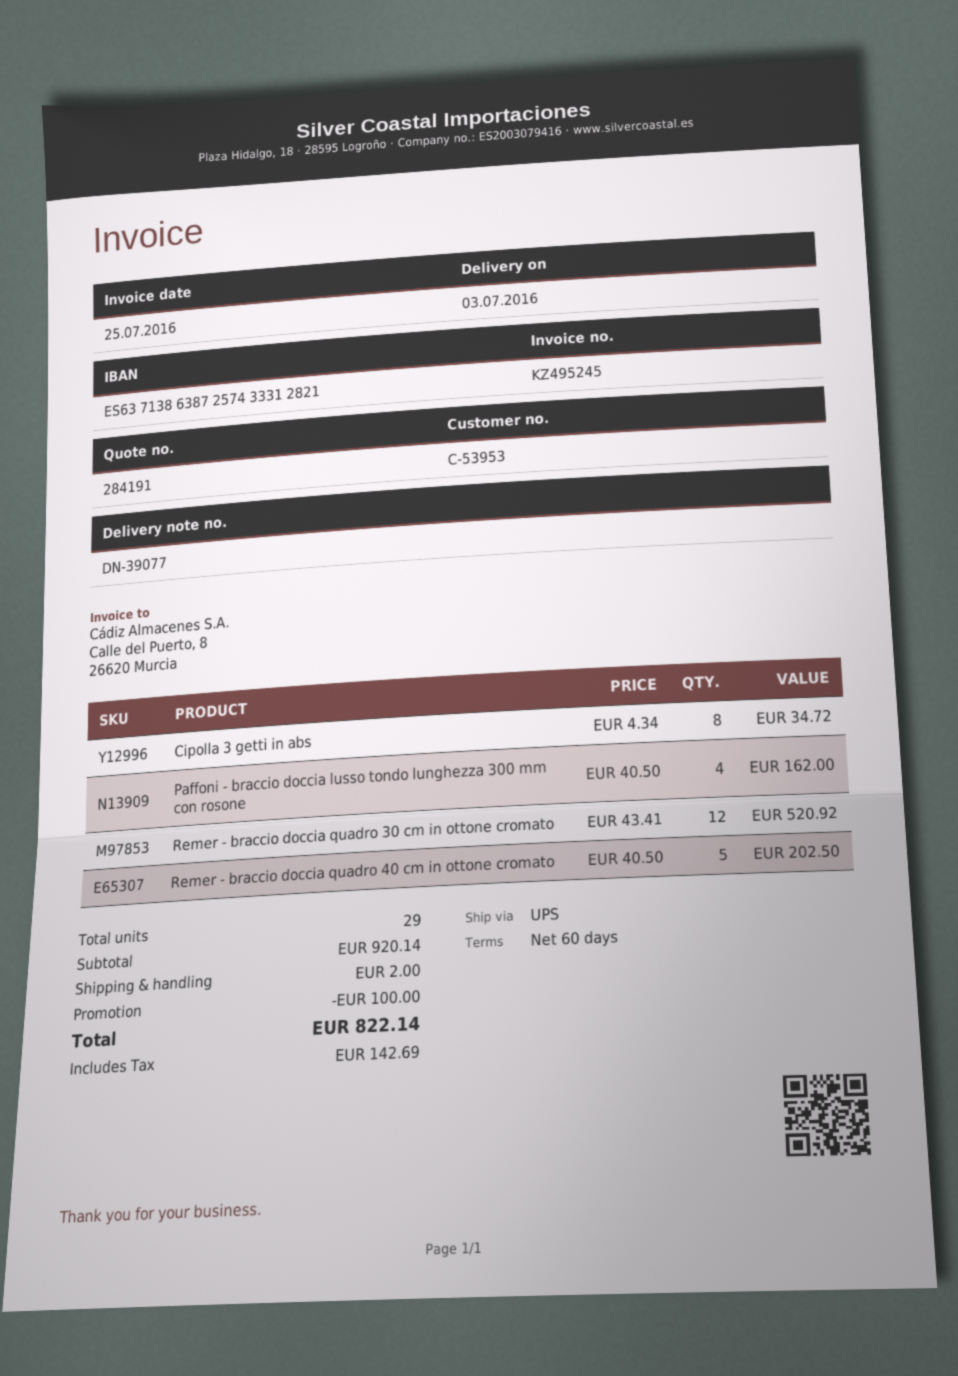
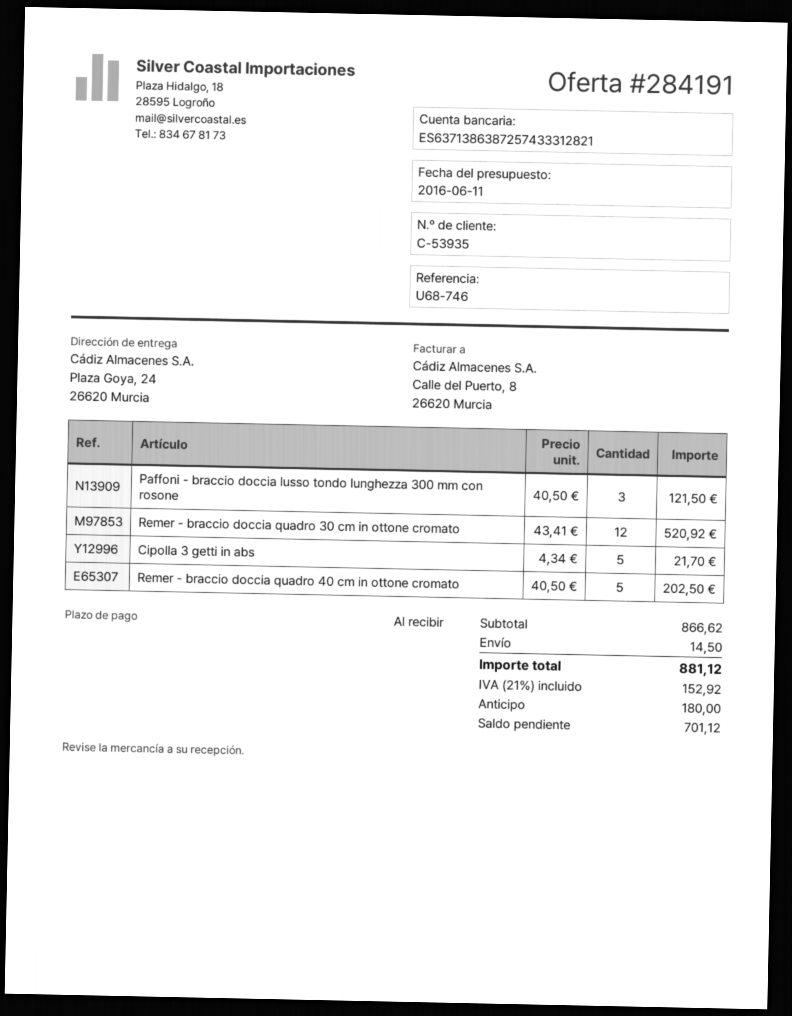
payment terms: 60 days -> on receipt
customer number: C-53953 -> C-53935
Cipolla 3 getti in abs: 8 x 4.34 = 34.72 -> 5 x 4.34 = 21.70
Paffoni - braccio doccia lusso tondo lunghezza 300 mm con rosone: 4 x 40.50 = 162.00 -> 3 x 40.50 = 121.50
subtotal: 920.14 -> 866.62
discount: 100.00 -> none
shipping: 2.00 -> 14.50
tax: 142.69 -> 152.92
total: 822.14 -> 881.12

